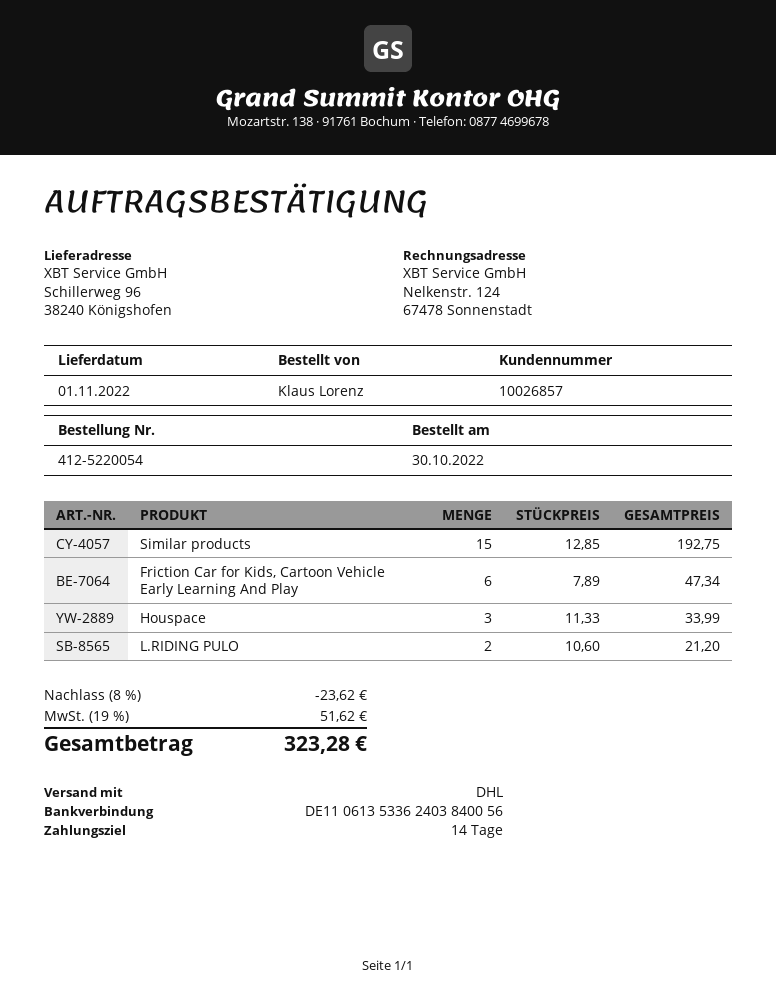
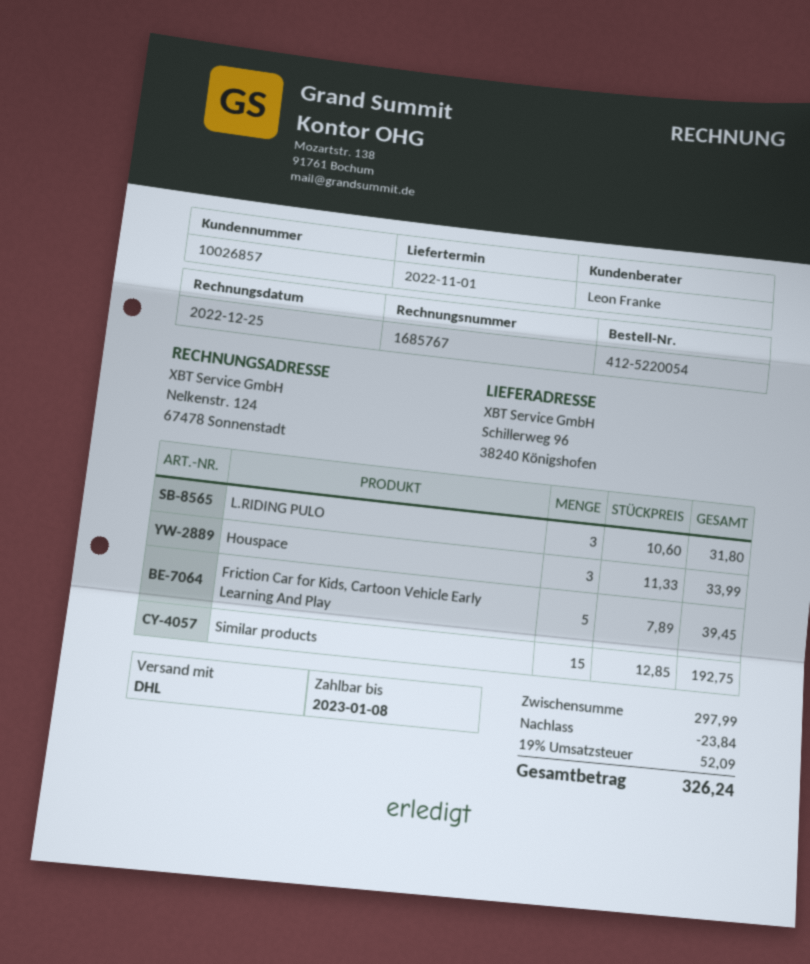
Friction Car for Kids, Cartoon Vehicle Early Learning And Play: 6 x 7.89 = 47.34 -> 5 x 7.89 = 39.45
L.RIDING PULO: 2 x 10.60 = 21.20 -> 3 x 10.60 = 31.80
discount: 23.62 -> 23.84
tax: 19% = 51.62 -> 19% = 52.09
total: 323.28 -> 326.24

